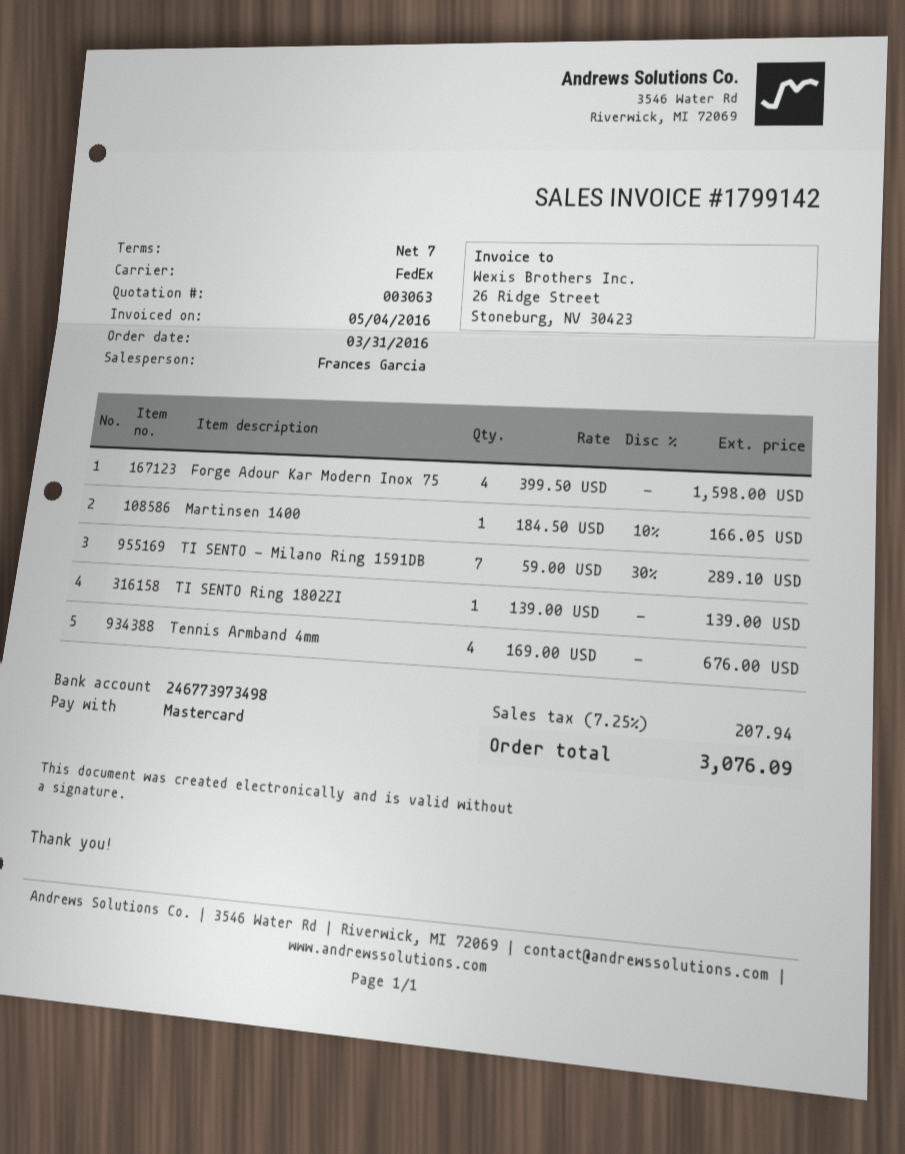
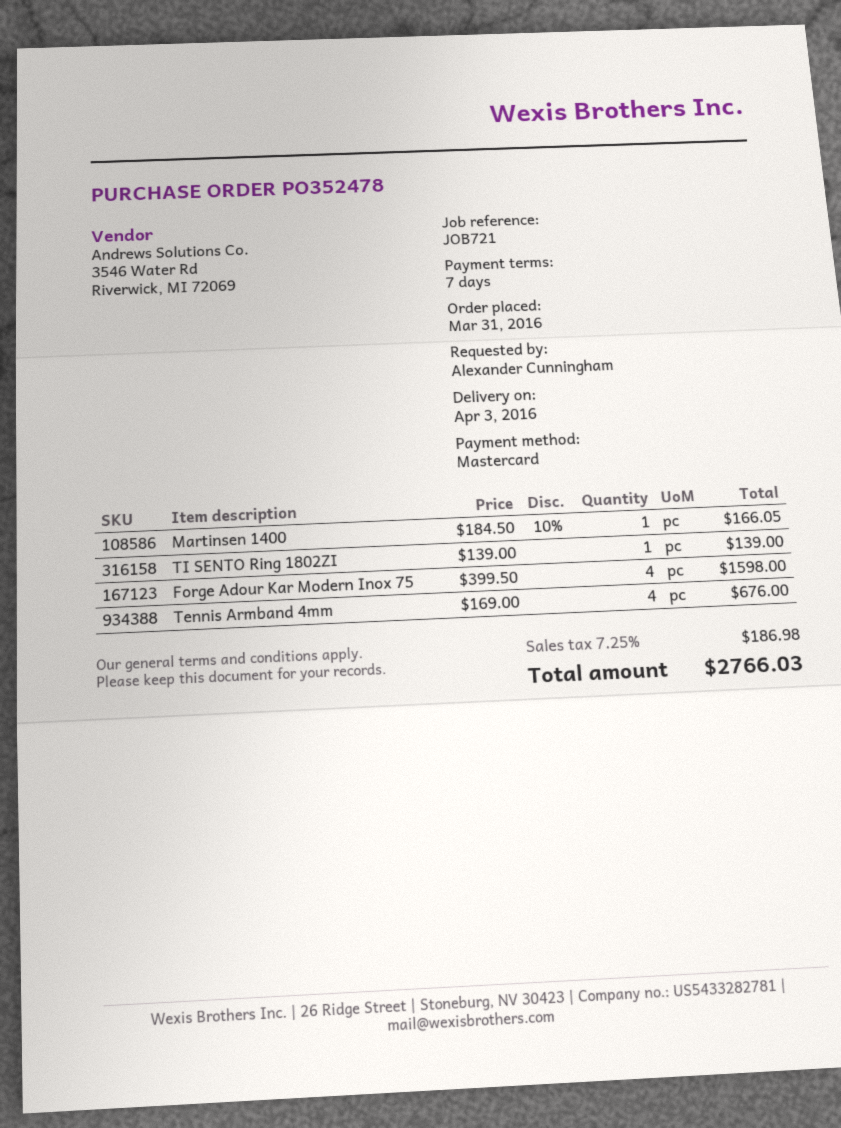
TI SENTO - Milano Ring 1591DB: 7 x 59.00 - 30% = 289.10 -> none
tax: 7.25% = 207.94 -> 7.25% = 186.98
total: 3076.09 -> 2766.03

